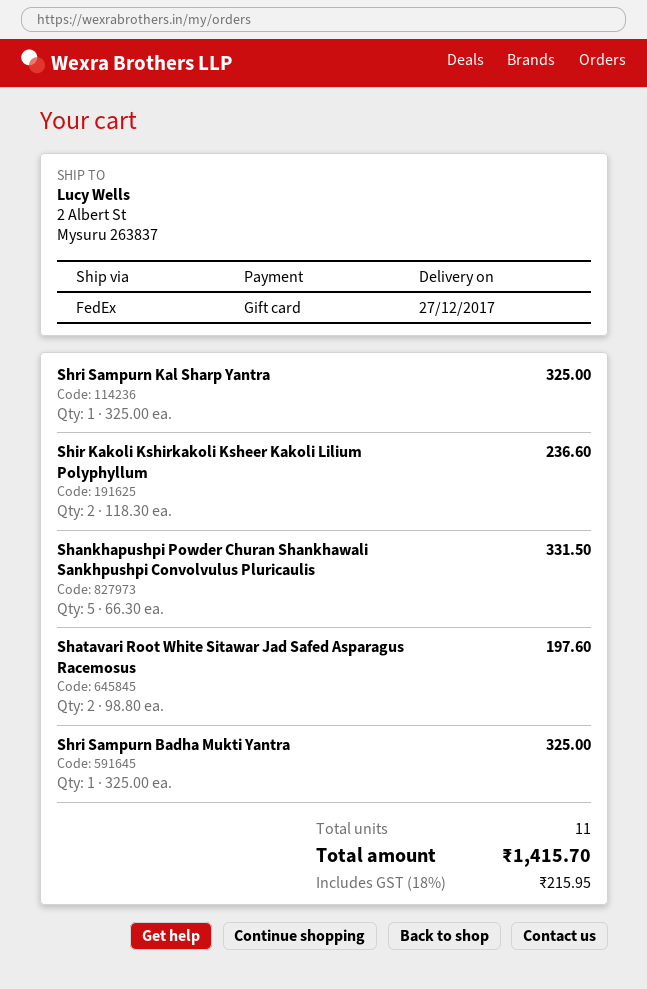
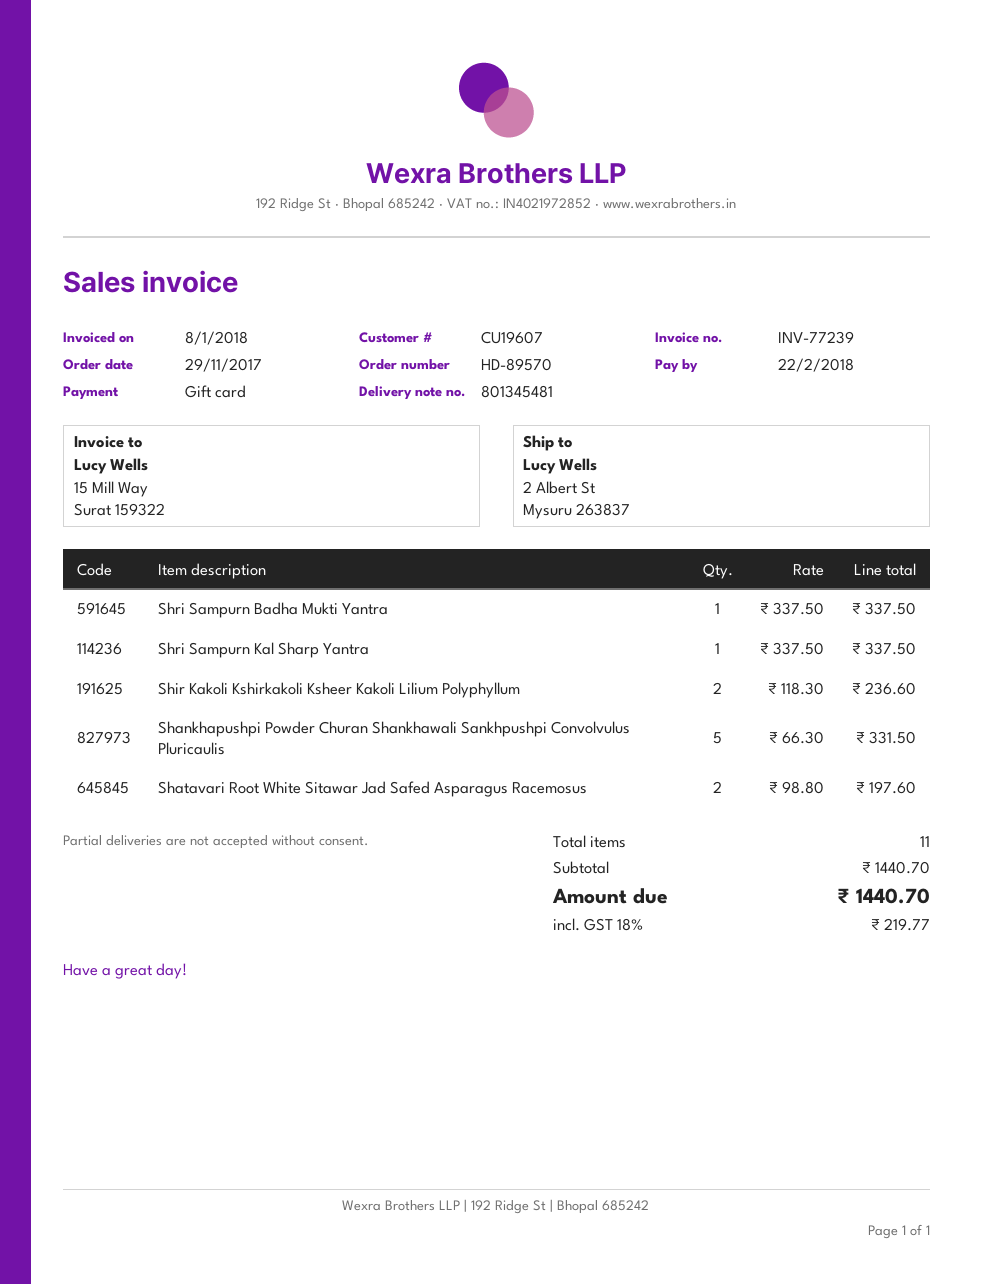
Shri Sampurn Kal Sharp Yantra: 1 x 325.00 = 325.00 -> 1 x 337.50 = 337.50
Shri Sampurn Badha Mukti Yantra: 1 x 325.00 = 325.00 -> 1 x 337.50 = 337.50
tax: 18% = 215.95 -> 18% = 219.77
total: 1415.70 -> 1440.70

